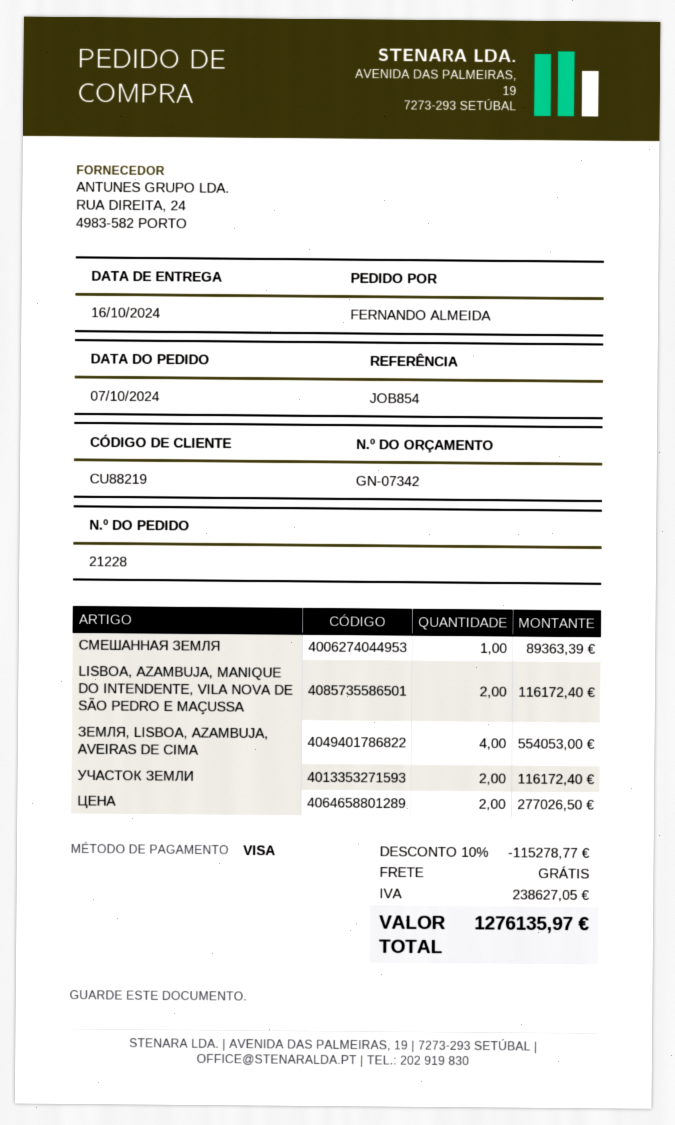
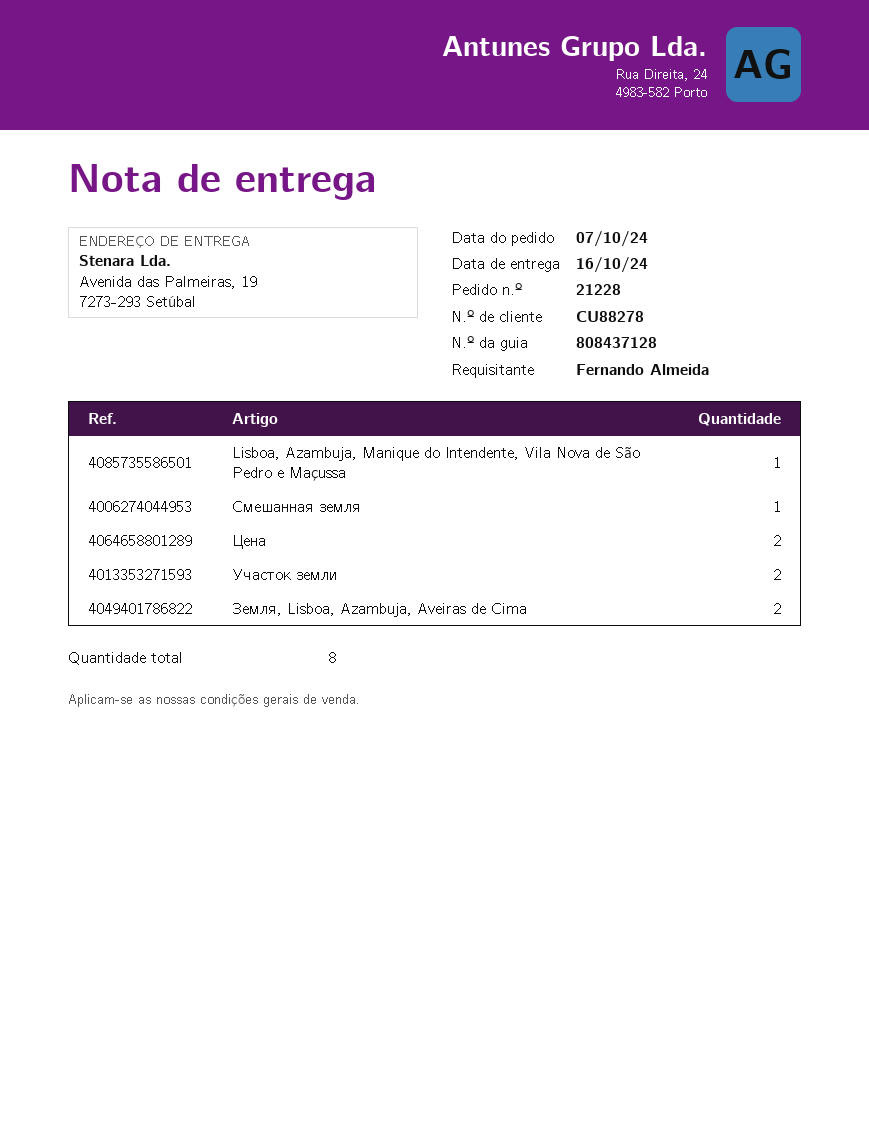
customer number: CU88219 -> CU88278
LISBOA, AZAMBUJA, MANIQUE DO INTENDENTE, VILA NOVA DE SÃO PEDRO E MAÇUSSA: 2 -> 1
ЗЕМЛЯ, LISBOA, AZAMBUJA, AVEIRAS DE CIMA: 4 -> 2

